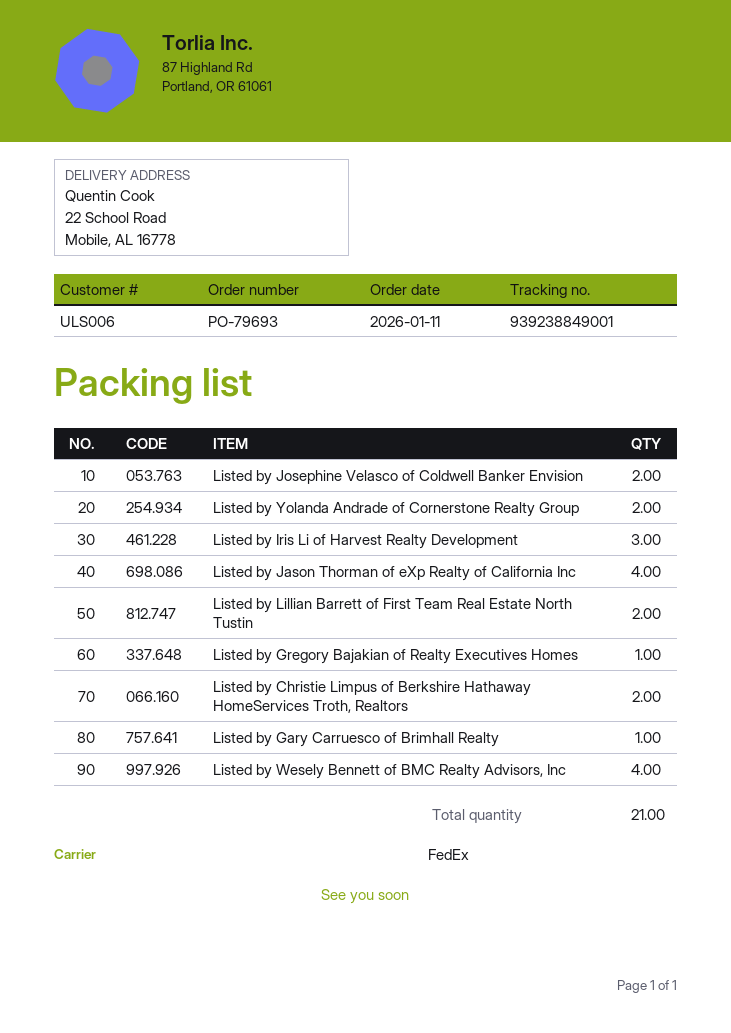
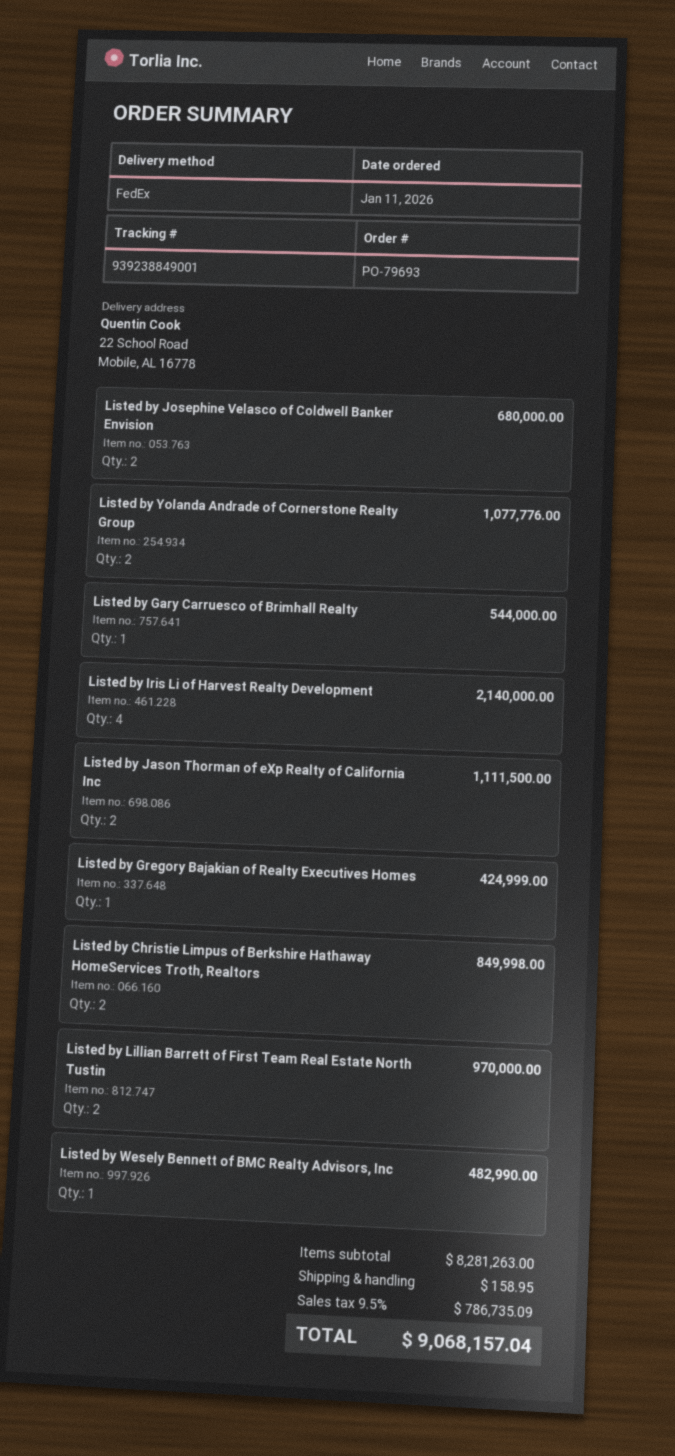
Listed by Iris Li of Harvest Realty Development: 3 -> 4
Listed by Jason Thorman of eXp Realty of California Inc: 4 -> 2
Listed by Wesely Bennett of BMC Realty Advisors, Inc: 4 -> 1

